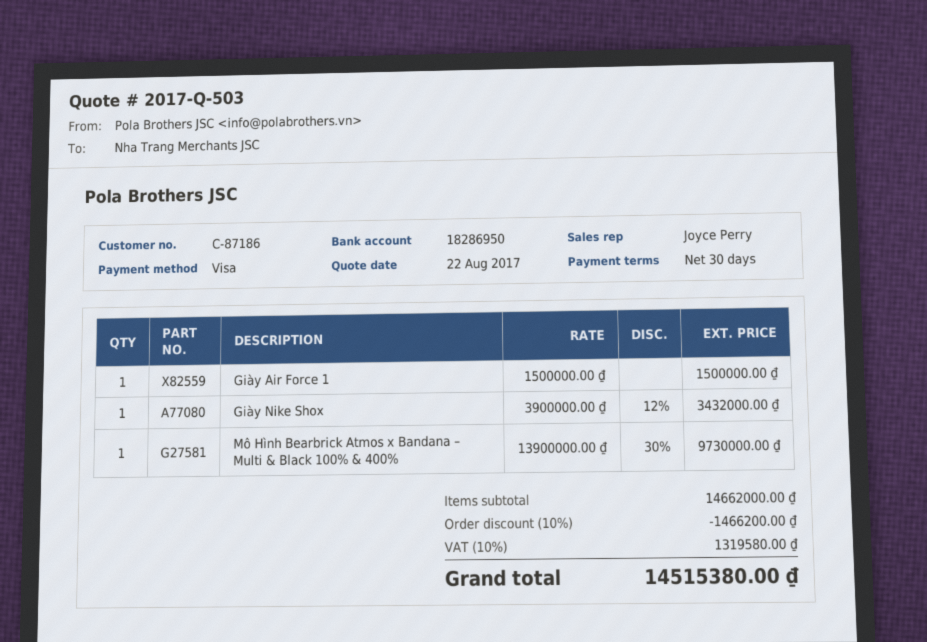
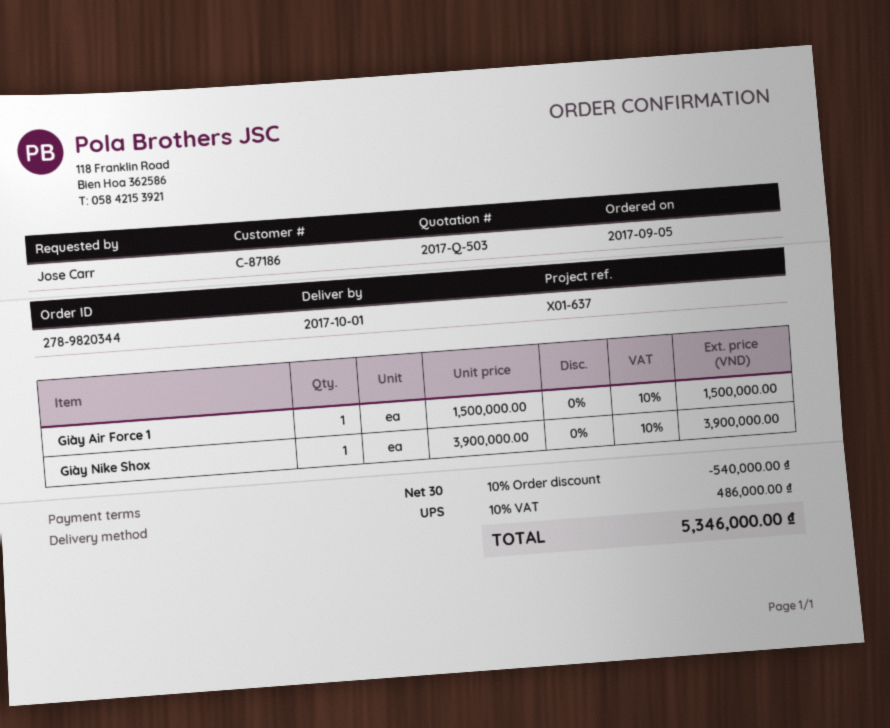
Giày Nike Shox: 1 x 3900000.00 - 12% = 3432000.00 -> 1 x 3900000.00 = 3900000.00
Mô Hình Bearbrick Atmos x Bandana – Multi & Black 100% & 400%: 1 x 13900000.00 - 30% = 9730000.00 -> none
discount: 10% = 1466200.00 -> 10% = 540000.00
tax: 10% = 1319580.00 -> 10% = 486000.00
total: 14515380.00 -> 5346000.00

